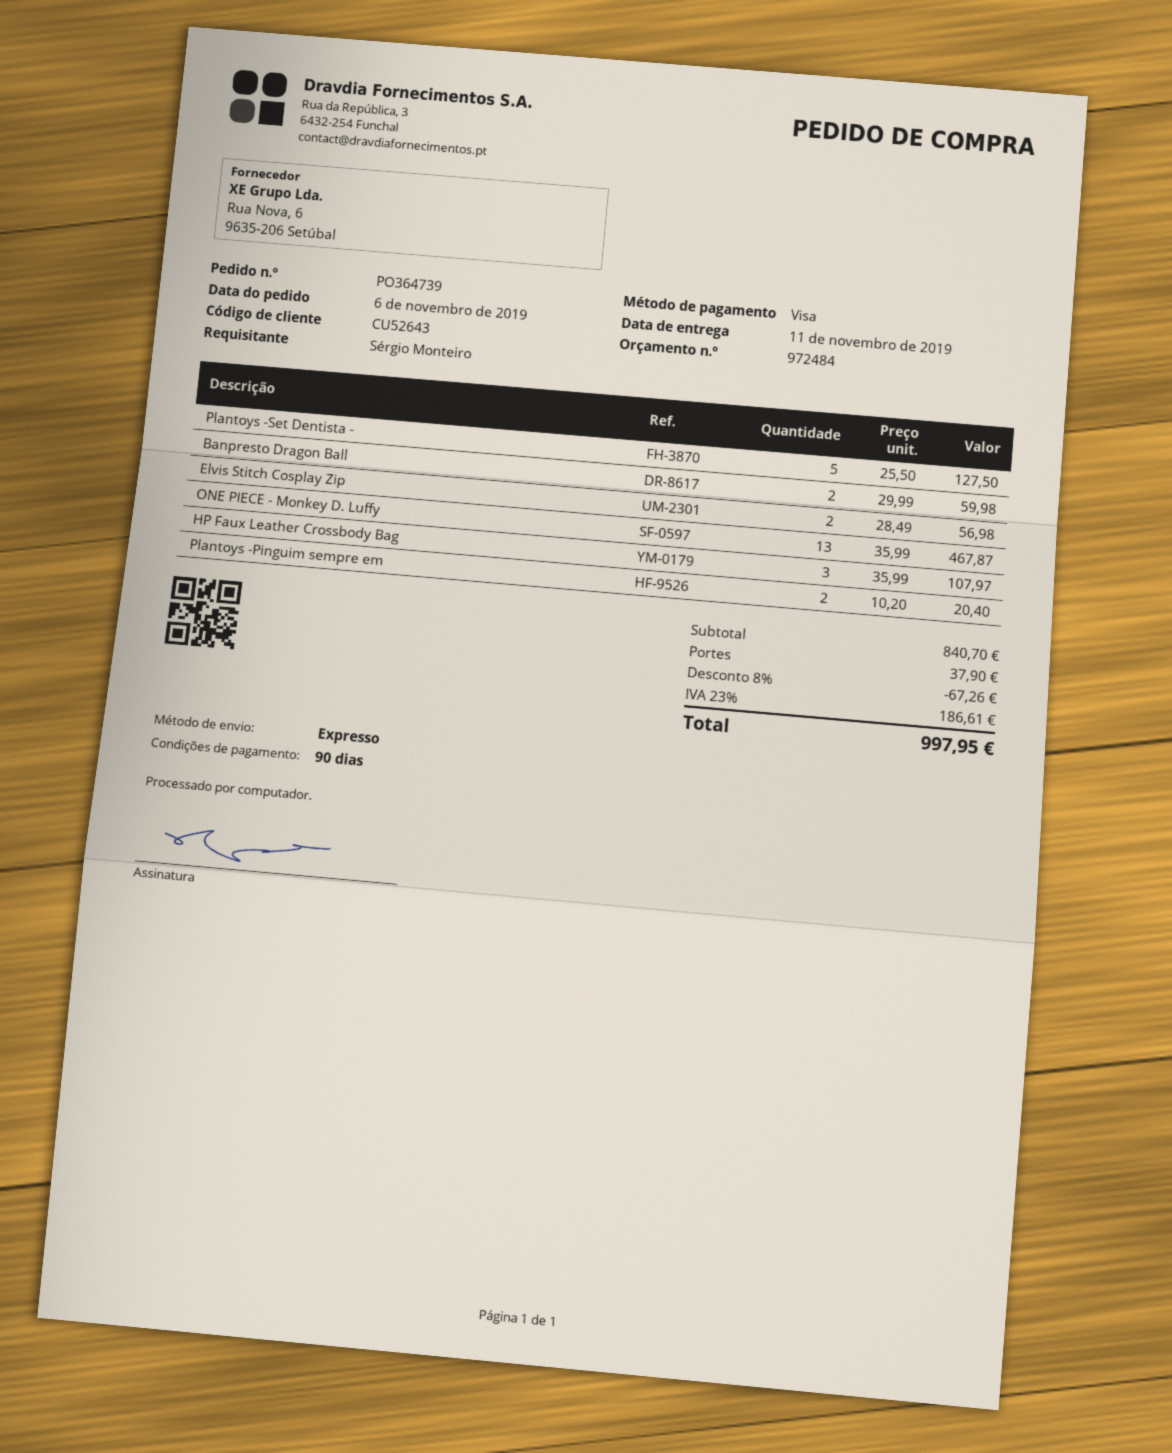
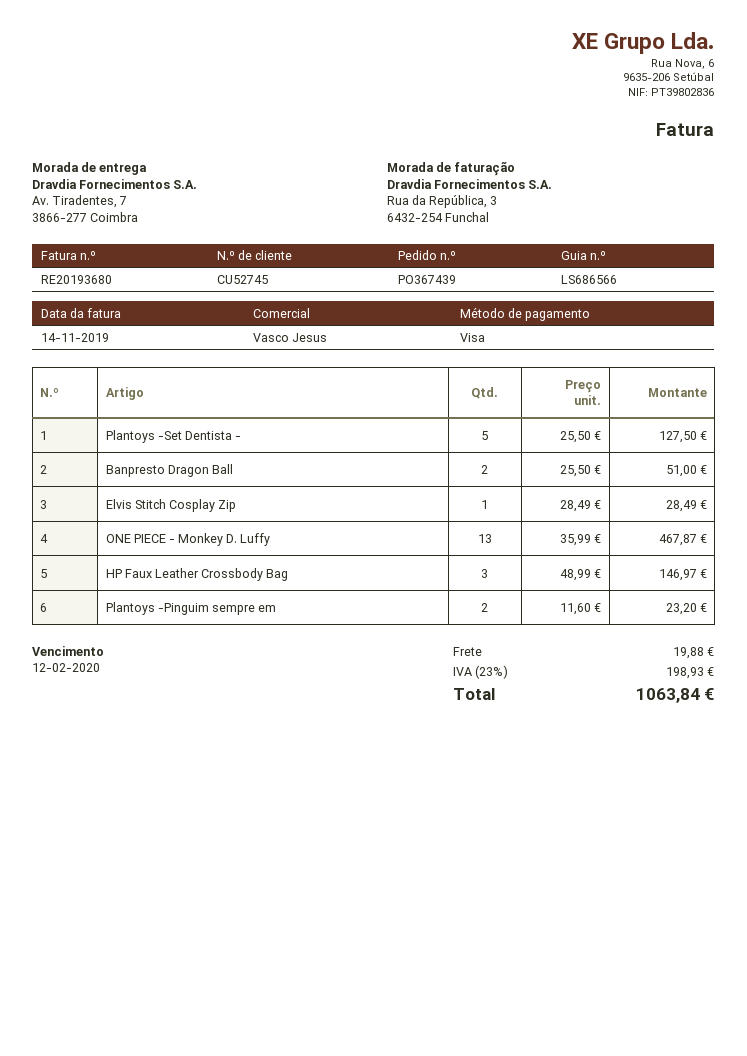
order number: PO364739 -> PO367439
customer number: CU52643 -> CU52745
Banpresto Dragon Ball: 2 x 29.99 = 59.98 -> 2 x 25.50 = 51.00
Elvis Stitch Cosplay Zip: 2 x 28.49 = 56.98 -> 1 x 28.49 = 28.49
HP Faux Leather Crossbody Bag: 3 x 35.99 = 107.97 -> 3 x 48.99 = 146.97
Plantoys -Pinguim sempre em: 2 x 10.20 = 20.40 -> 2 x 11.60 = 23.20
discount: 8% = 67.26 -> none
shipping: 37.90 -> 19.88
tax: 23% = 186.61 -> 23% = 198.93
total: 997.95 -> 1063.84

